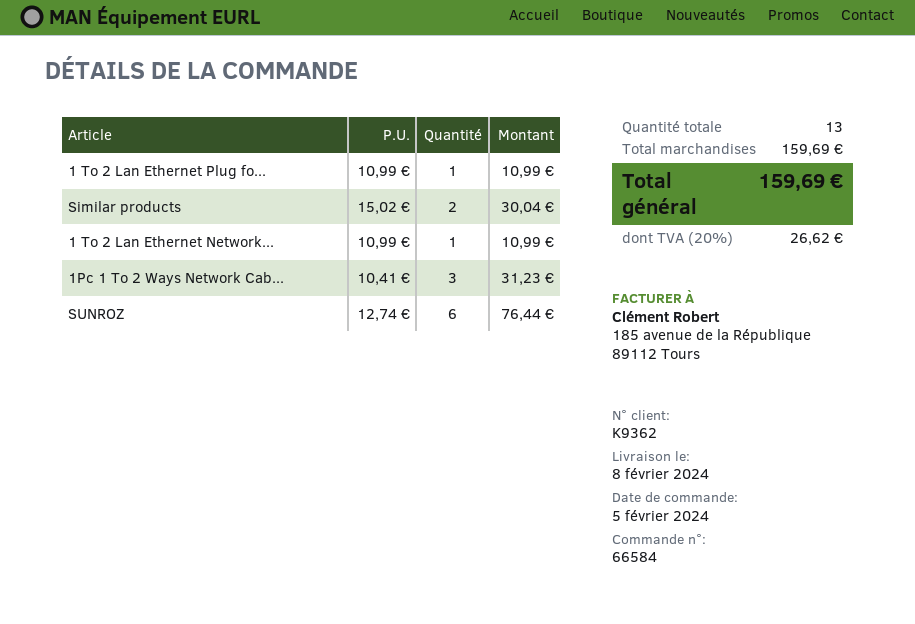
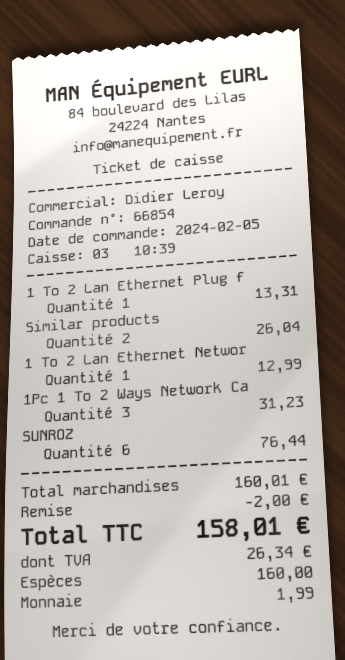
order number: 66584 -> 66854
1 To 2 Lan Ethernet Plug fo...: 1 for 10.99 -> 1 for 13.31
Similar products: 2 for 30.04 -> 2 for 26.04
1 To 2 Lan Ethernet Network...: 1 for 10.99 -> 1 for 12.99
subtotal: 159.69 -> 160.01
discount: none -> 2.00
tax: 26.62 -> 26.34
total: 159.69 -> 158.01

